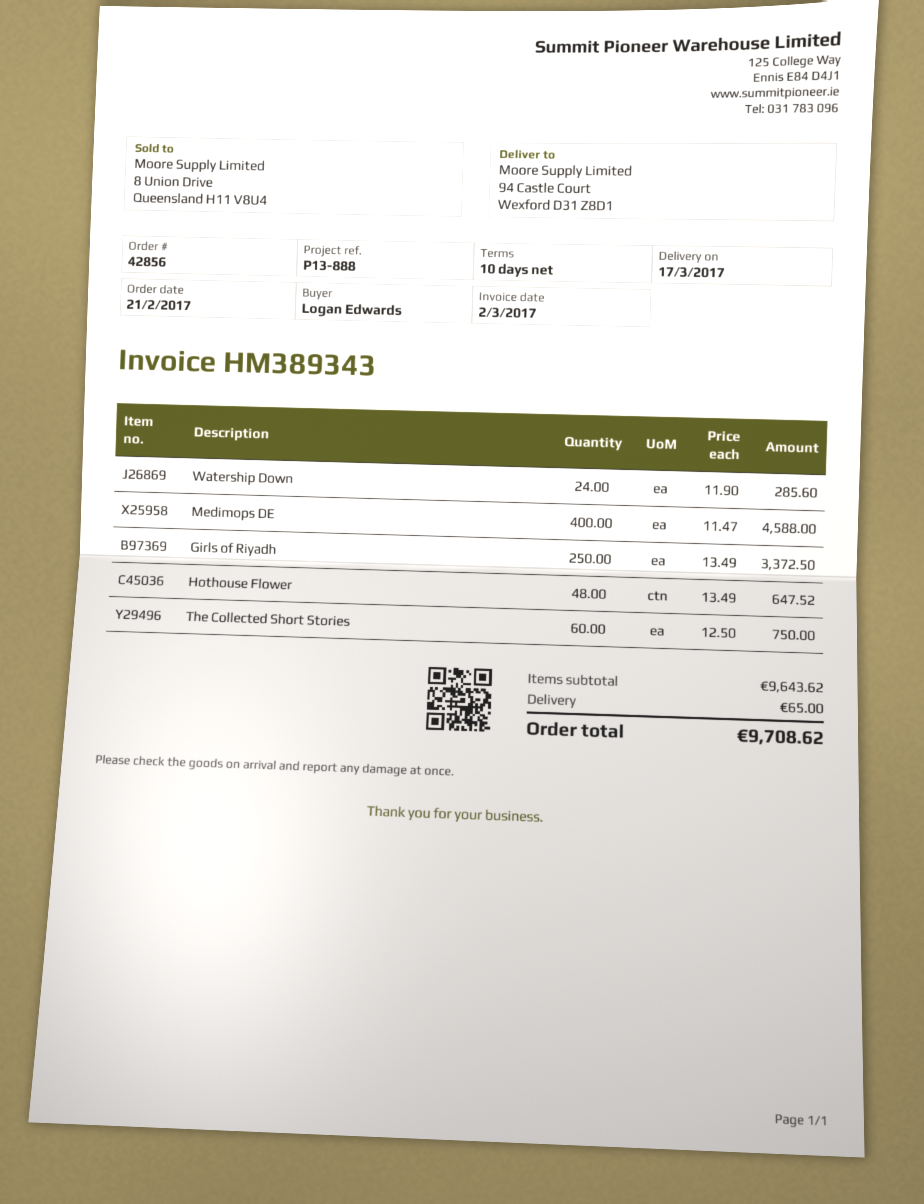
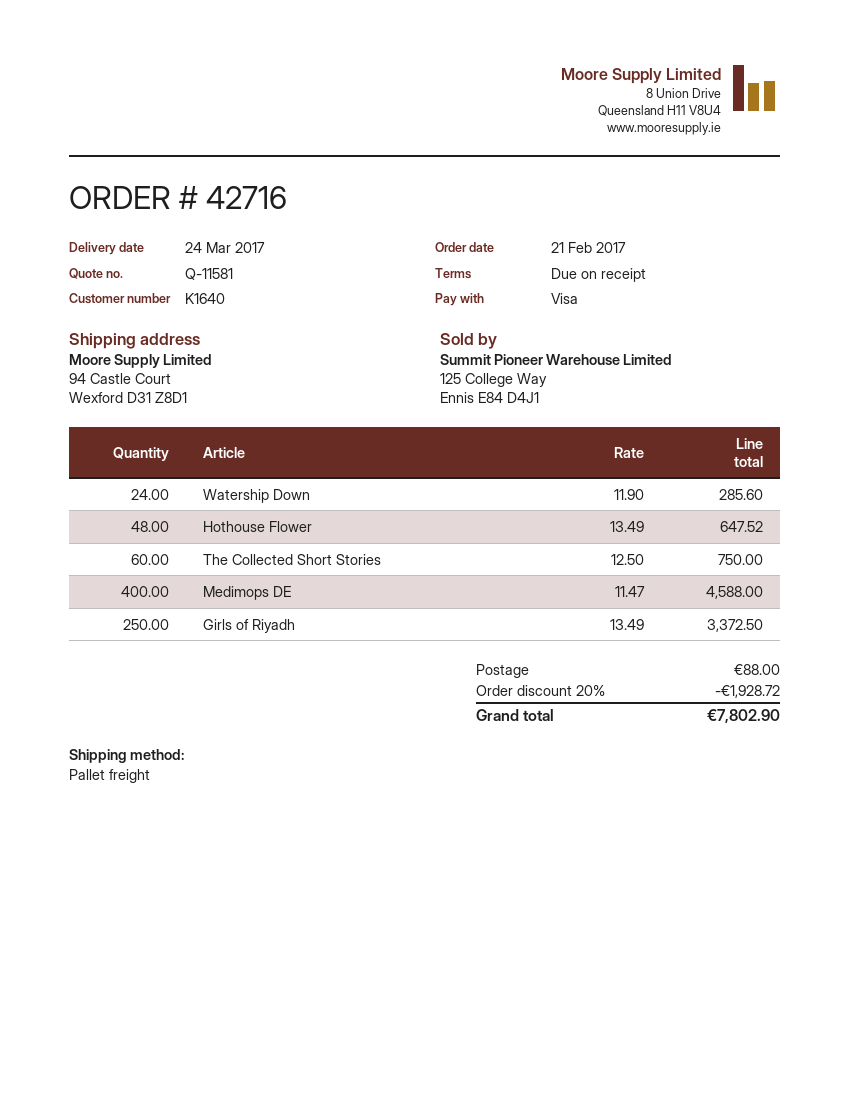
order number: 42856 -> 42716
delivery date: 2017-03-17 -> 2017-03-24
payment terms: 10 days -> on receipt
discount: none -> 20% = 1928.72
shipping: 65.00 -> 88.00
total: 9708.62 -> 7802.90

